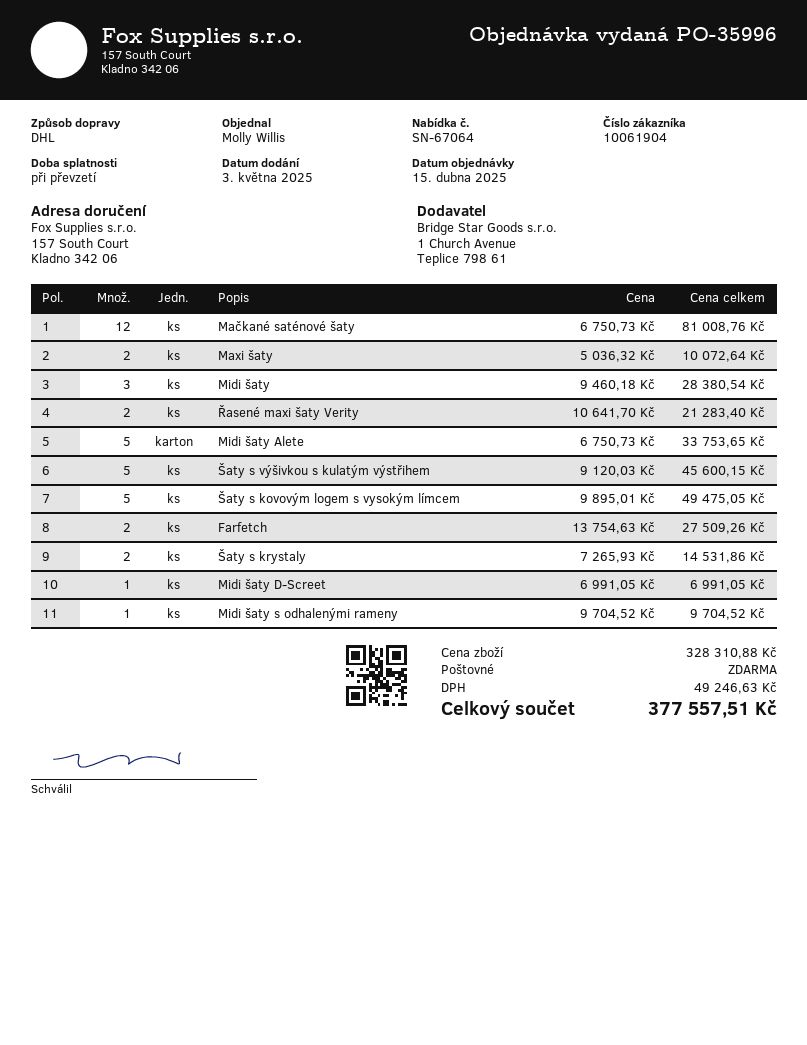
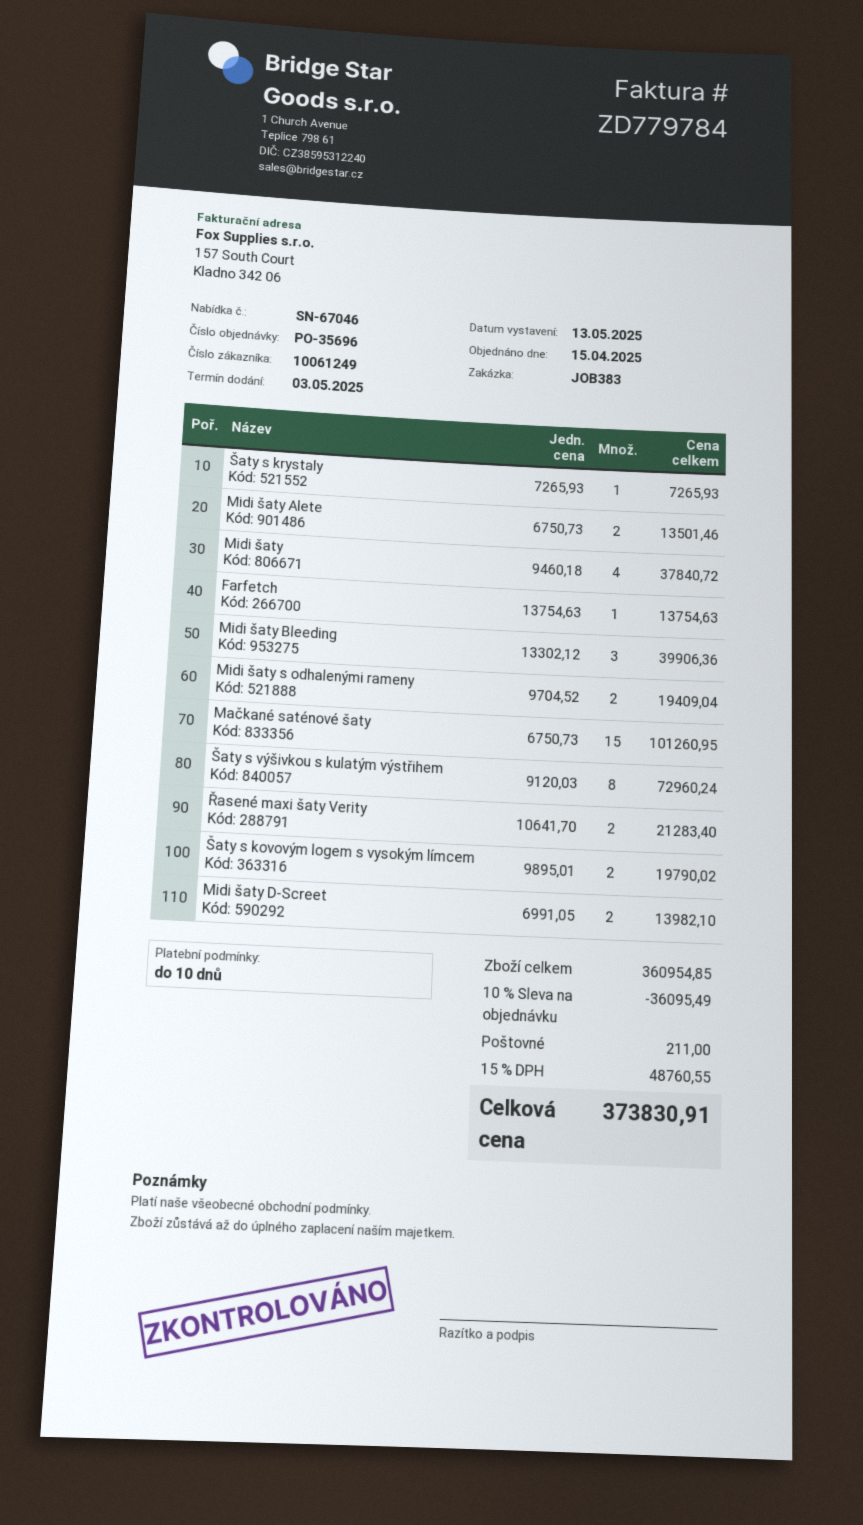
quote number: SN-67064 -> SN-67046
order number: PO-35996 -> PO-35696
payment terms: on receipt -> 10 days
customer number: 10061904 -> 10061249
Mačkané saténové šaty: 12 x 6750.73 = 81008.76 -> 15 x 6750.73 = 101260.95
Maxi šaty: 2 x 5036.32 = 10072.64 -> none
Midi šaty: 3 x 9460.18 = 28380.54 -> 4 x 9460.18 = 37840.72
Midi šaty Alete: 5 x 6750.73 = 33753.65 -> 2 x 6750.73 = 13501.46
Šaty s výšivkou s kulatým výstřihem: 5 x 9120.03 = 45600.15 -> 8 x 9120.03 = 72960.24
Šaty s kovovým logem s vysokým límcem: 5 x 9895.01 = 49475.05 -> 2 x 9895.01 = 19790.02
Farfetch: 2 x 13754.63 = 27509.26 -> 1 x 13754.63 = 13754.63
Šaty s krystaly: 2 x 7265.93 = 14531.86 -> 1 x 7265.93 = 7265.93
Midi šaty D-Screet: 1 x 6991.05 = 6991.05 -> 2 x 6991.05 = 13982.10
Midi šaty s odhalenými rameny: 1 x 9704.52 = 9704.52 -> 2 x 9704.52 = 19409.04
Midi šaty Bleeding: none -> 3 x 13302.12 = 39906.36
subtotal: 328310.88 -> 360954.85
discount: none -> 10% = 36095.49
shipping: 0.00 -> 211.00
tax: 49246.63 -> 48760.55
total: 377557.51 -> 373830.91

